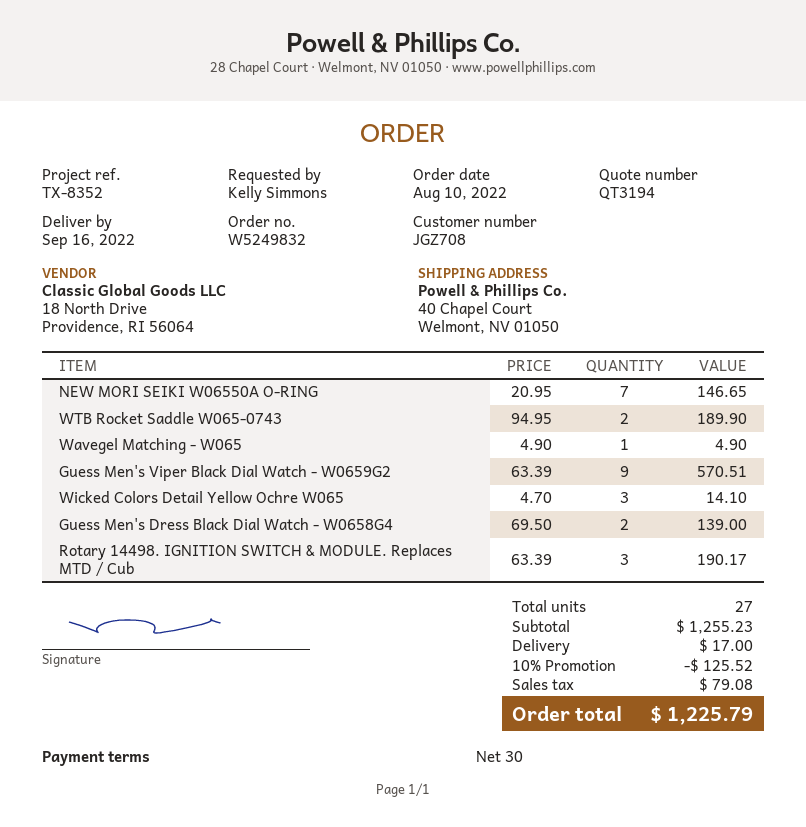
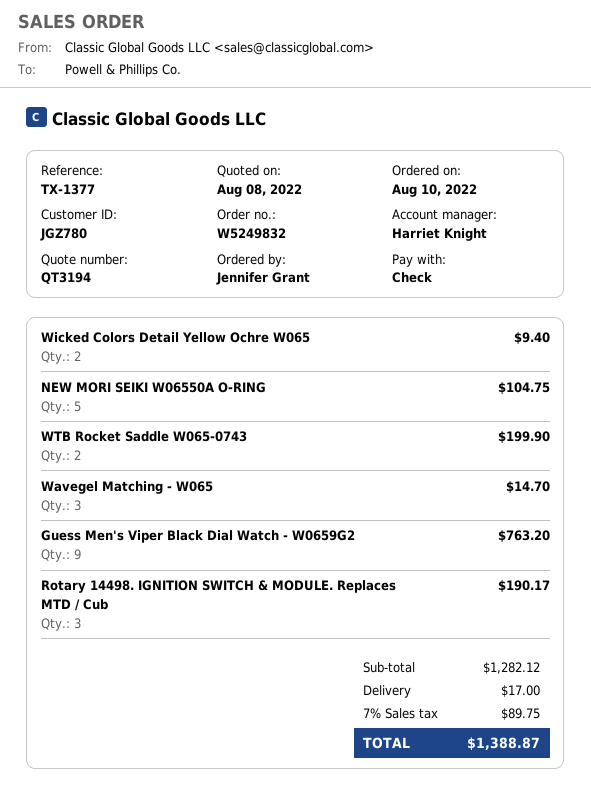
customer number: JGZ708 -> JGZ780
reference: TX-8352 -> TX-1377
ordered by: Kelly Simmons -> Jennifer Grant
NEW MORI SEIKI W06550A O-RING: 7 for 146.65 -> 5 for 104.75
WTB Rocket Saddle W065-0743: 2 for 189.90 -> 2 for 199.90
Wavegel Matching - W065: 1 for 4.90 -> 3 for 14.70
Guess Men's Viper Black Dial Watch - W0659G2: 9 for 570.51 -> 9 for 763.20
Wicked Colors Detail Yellow Ochre W065: 3 for 14.10 -> 2 for 9.40
Guess Men's Dress Black Dial Watch - W0658G4: 2 for 139.00 -> none
subtotal: 1255.23 -> 1282.12
discount: 10% = 125.52 -> none
tax: 79.08 -> 89.75
total: 1225.79 -> 1388.87

